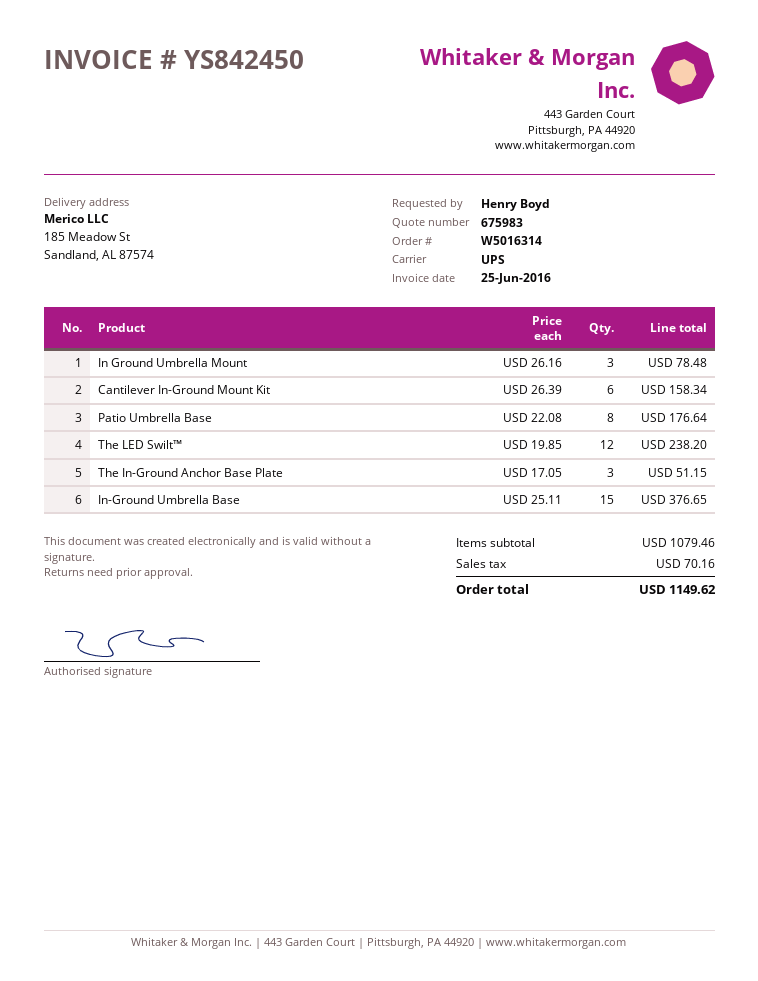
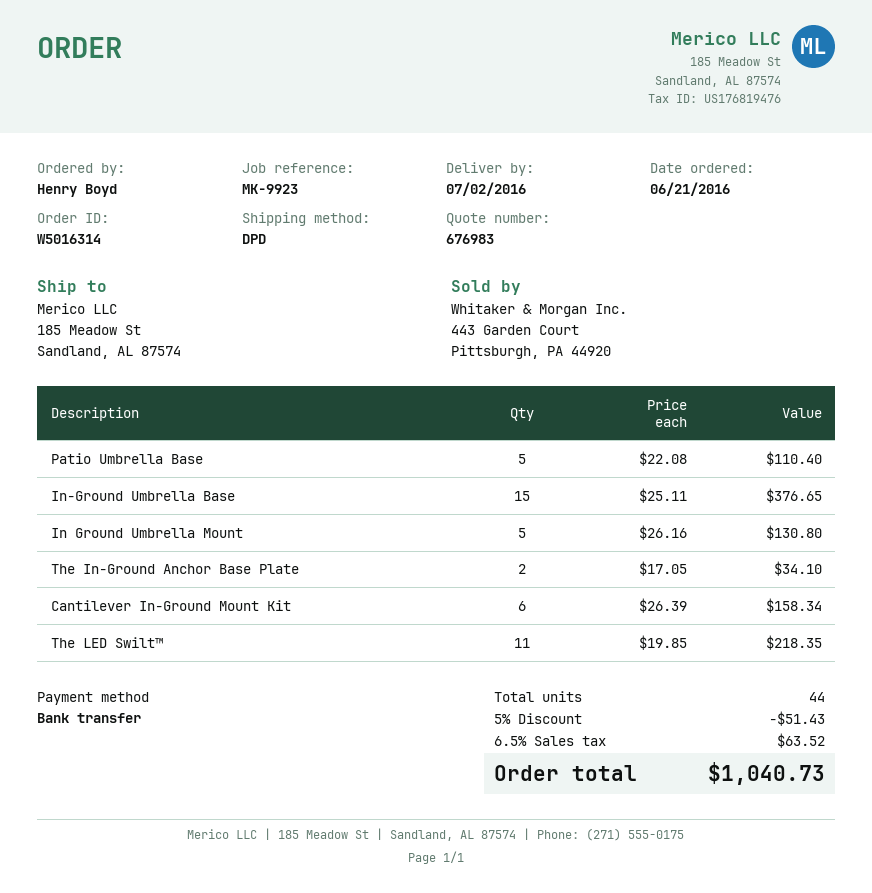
quote number: 675983 -> 676983
shipping method: UPS -> DPD
In Ground Umbrella Mount: 3 x 26.16 = 78.48 -> 5 x 26.16 = 130.80
Patio Umbrella Base: 8 x 22.08 = 176.64 -> 5 x 22.08 = 110.40
The LED Swilt™: 12 x 19.85 = 238.20 -> 11 x 19.85 = 218.35
The In-Ground Anchor Base Plate: 3 x 17.05 = 51.15 -> 2 x 17.05 = 34.10
discount: none -> 5% = 51.43
tax: 70.16 -> 63.52
total: 1149.62 -> 1040.73

